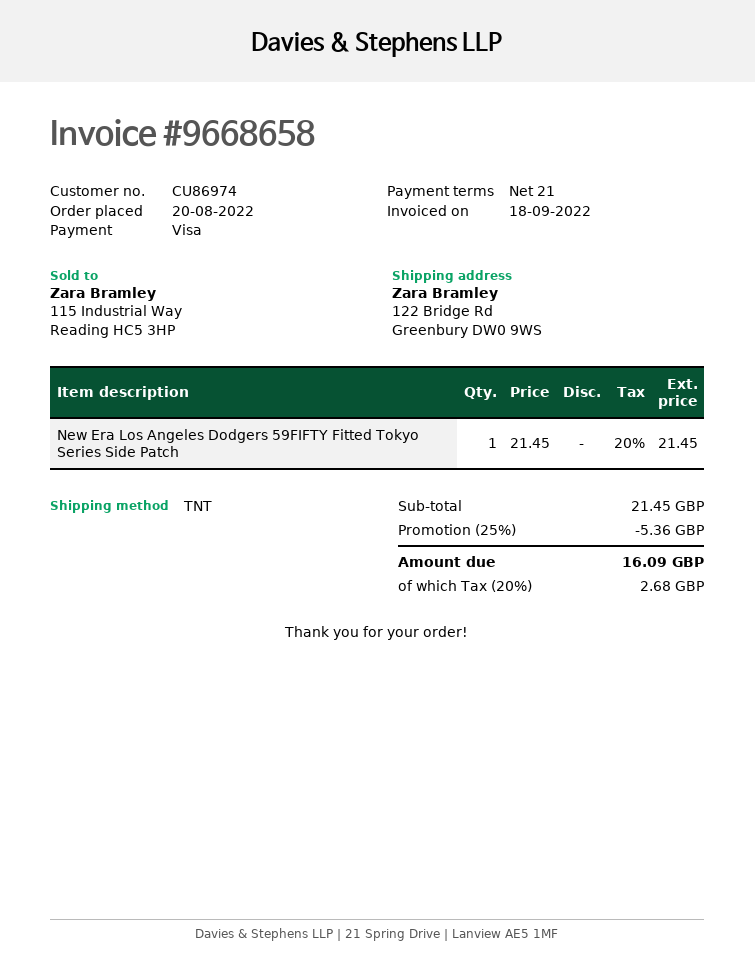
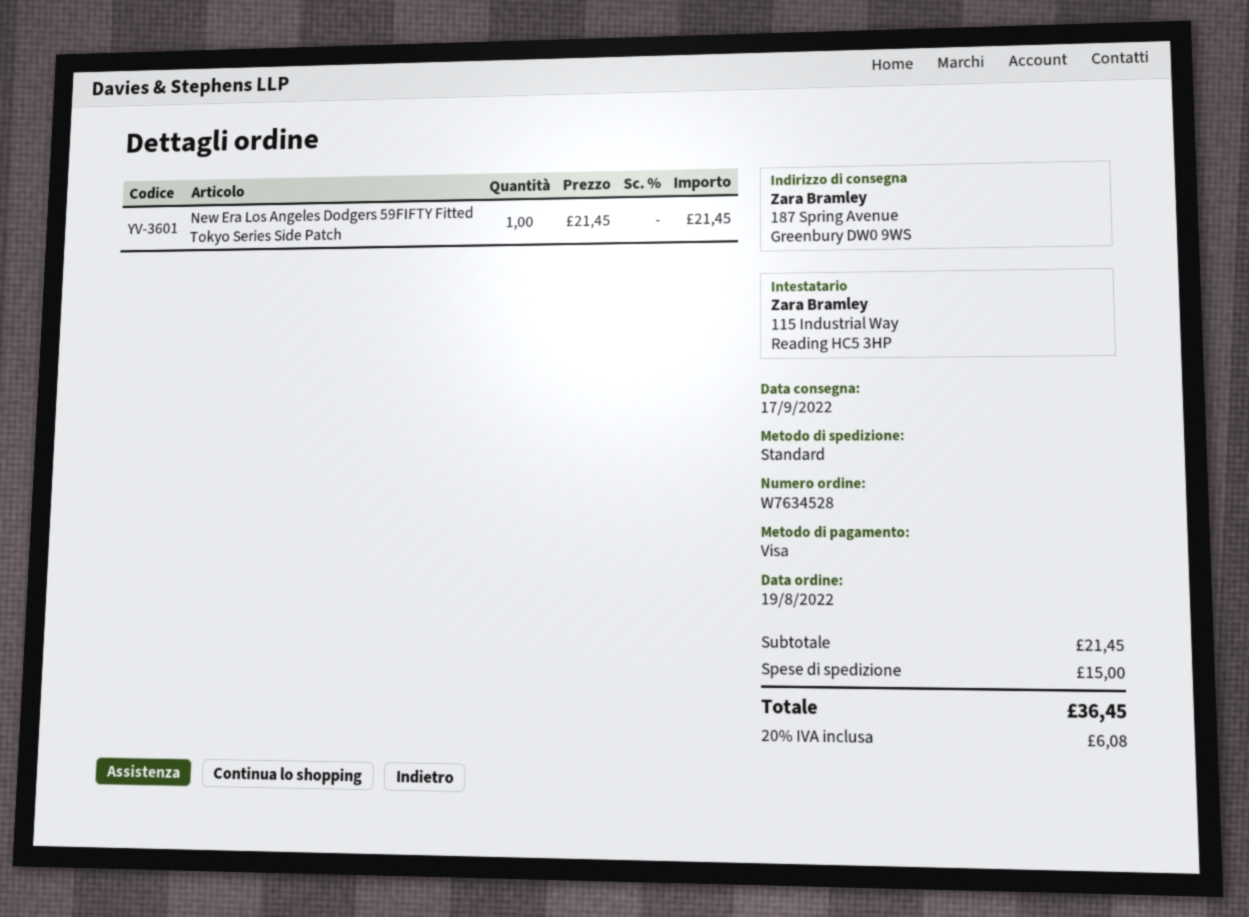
order date: 2022-08-20 -> 2022-08-19
shipping method: TNT -> standard
ship to: 122 Bridge Rd, Greenbury DW0 9WS -> 187 Spring Avenue, Greenbury DW0 9WS
discount: 25% = 5.36 -> none
shipping: none -> 15.00
tax: 20% = 2.68 -> 20% = 6.08
total: 16.09 -> 36.45

